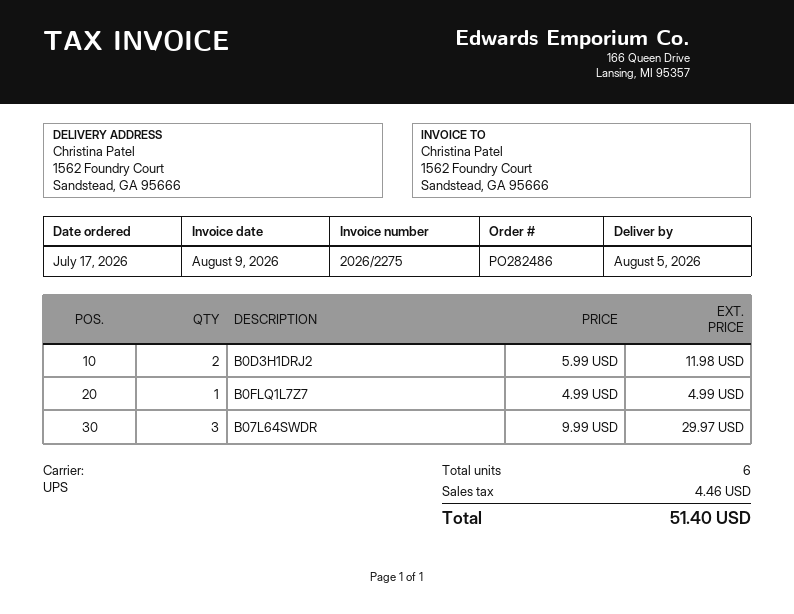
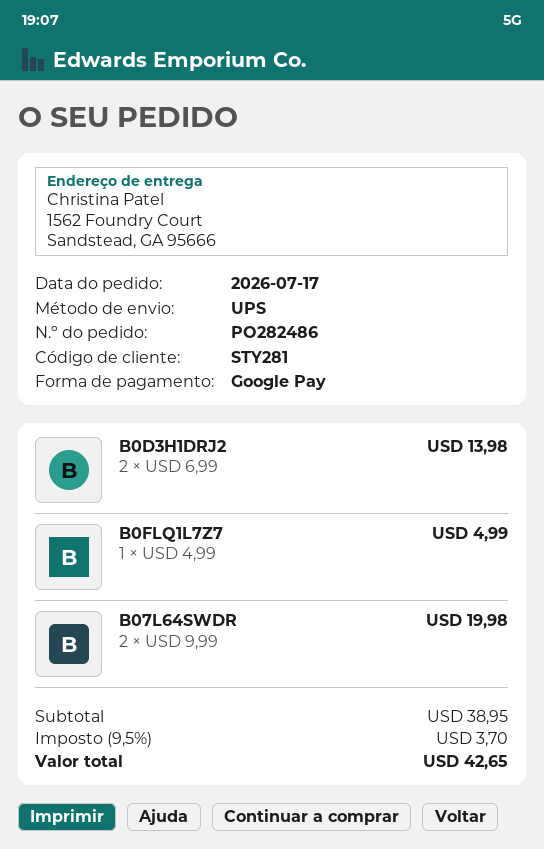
B0D3H1DRJ2: 2 x 5.99 = 11.98 -> 2 x 6.99 = 13.98
B07L64SWDR: 3 x 9.99 = 29.97 -> 2 x 9.99 = 19.98
tax: 4.46 -> 3.70
total: 51.40 -> 42.65

